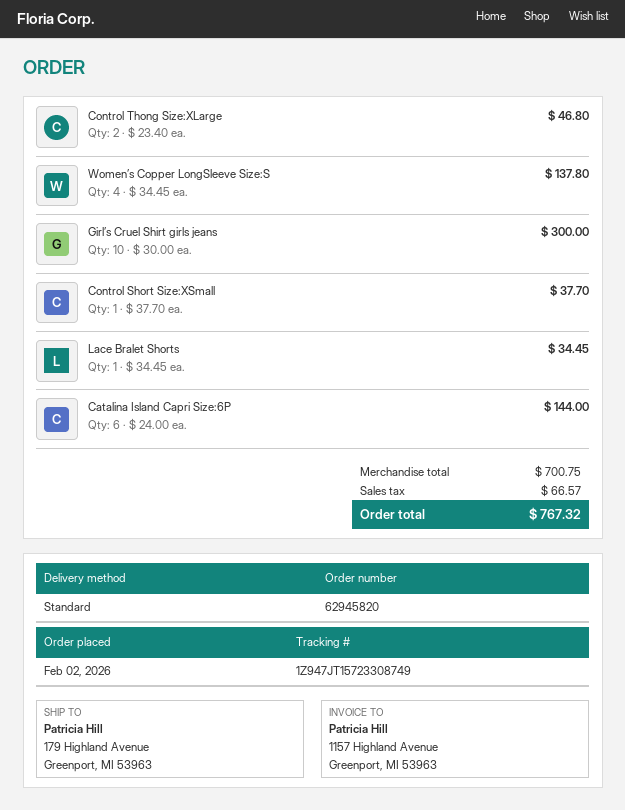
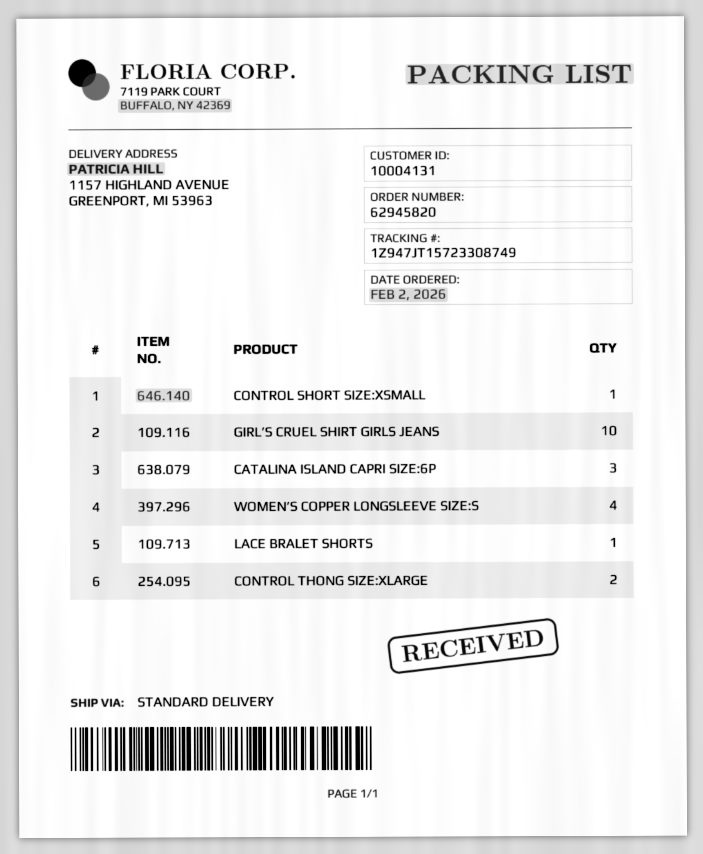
ship to: 179 Highland Avenue, Greenport, MI 53963 -> 1157 HIGHLAND AVENUE, GREENPORT, MI 53963
Catalina Island Capri Size:6P: 6 -> 3

